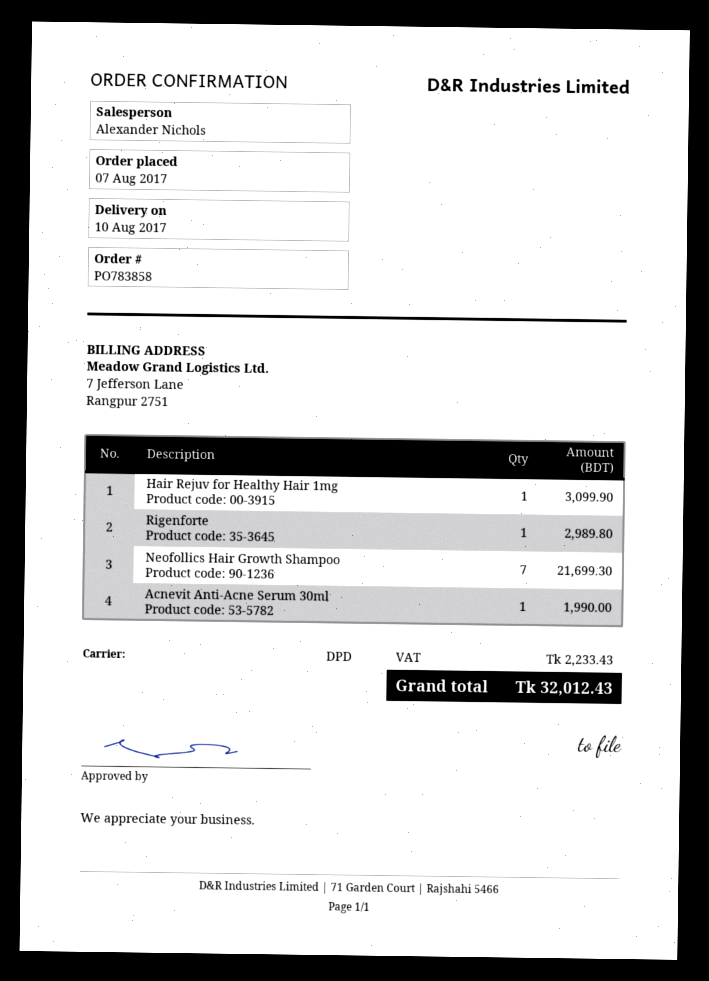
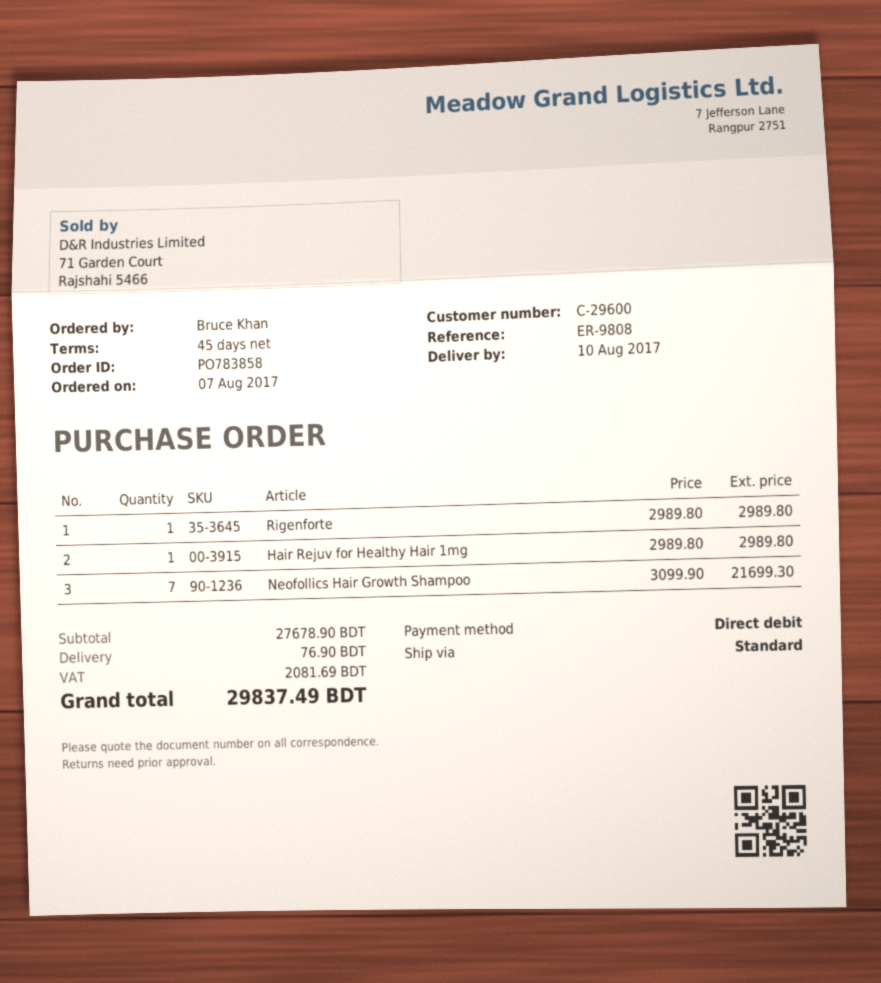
shipping method: DPD -> standard
Hair Rejuv for Healthy Hair 1mg: 1 for 3099.90 -> 1 for 2989.80
Acnevit Anti-Acne Serum 30ml: 1 for 1990.00 -> none
shipping: none -> 76.90
tax: 2233.43 -> 2081.69
total: 32012.43 -> 29837.49

